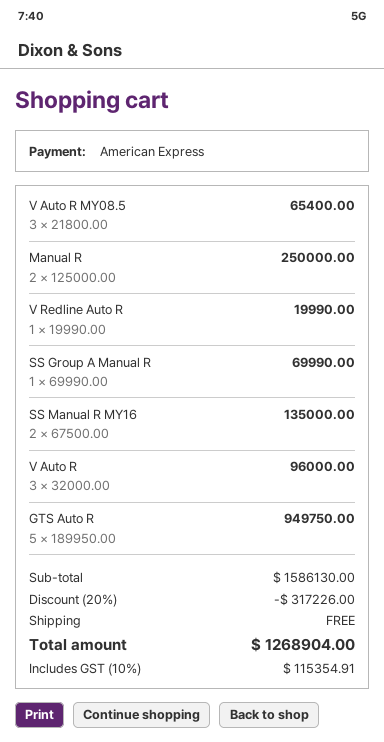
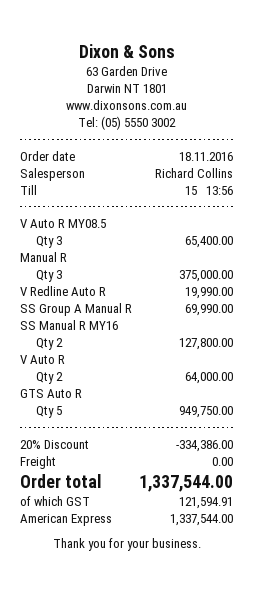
Manual R: 2 for 250000.00 -> 3 for 375000.00
SS Manual R MY16: 2 for 135000.00 -> 2 for 127800.00
V Auto R: 3 for 96000.00 -> 2 for 64000.00
discount: 20% = 317226.00 -> 20% = 334386.00
tax: 115354.91 -> 121594.91
total: 1268904.00 -> 1337544.00

